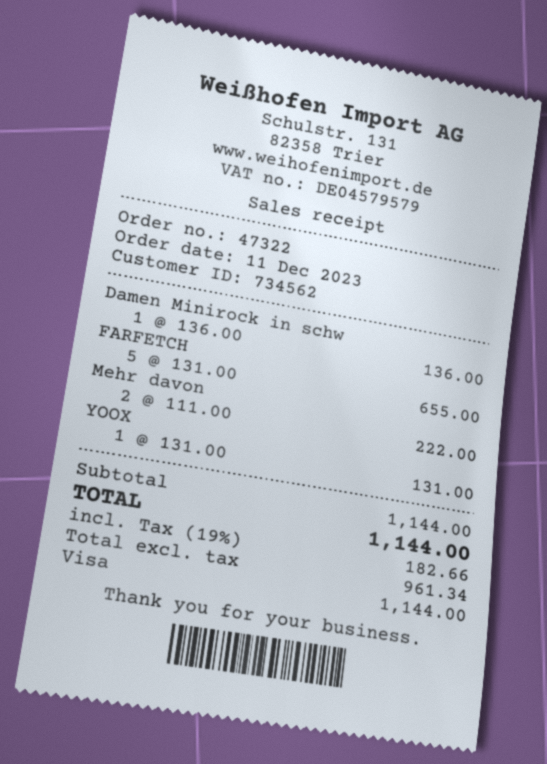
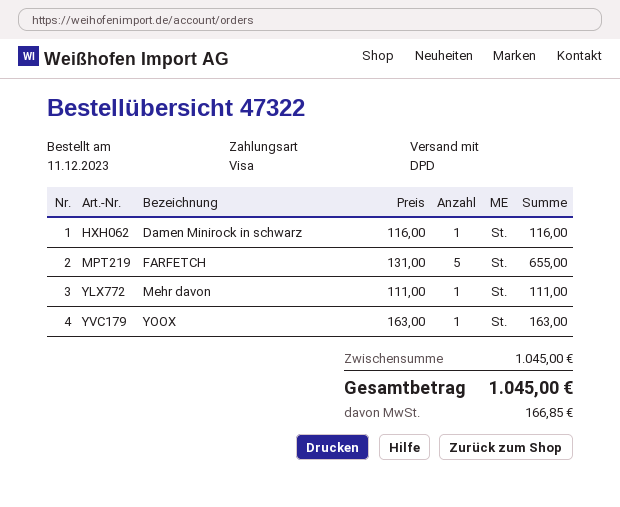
Damen Minirock in schw: 1 x 136.00 = 136.00 -> 1 x 116.00 = 116.00
Mehr davon: 2 x 111.00 = 222.00 -> 1 x 111.00 = 111.00
YOOX: 1 x 131.00 = 131.00 -> 1 x 163.00 = 163.00
subtotal: 1144.00 -> 1045.00
tax: 182.66 -> 166.85
total: 1144.00 -> 1045.00

